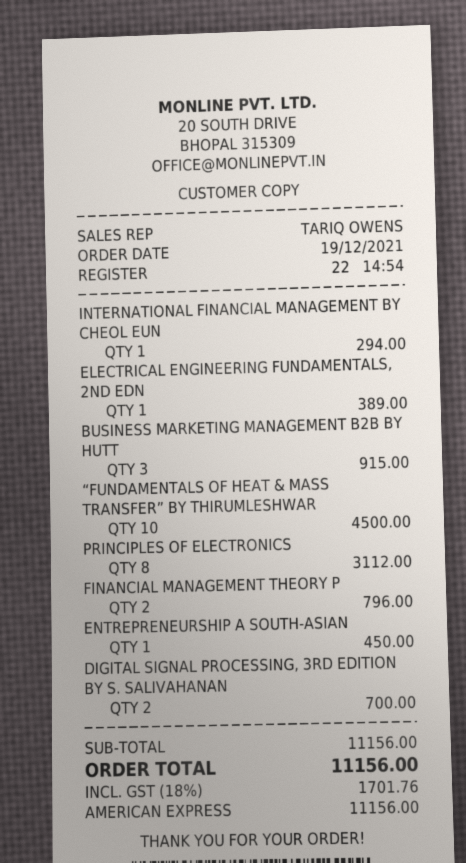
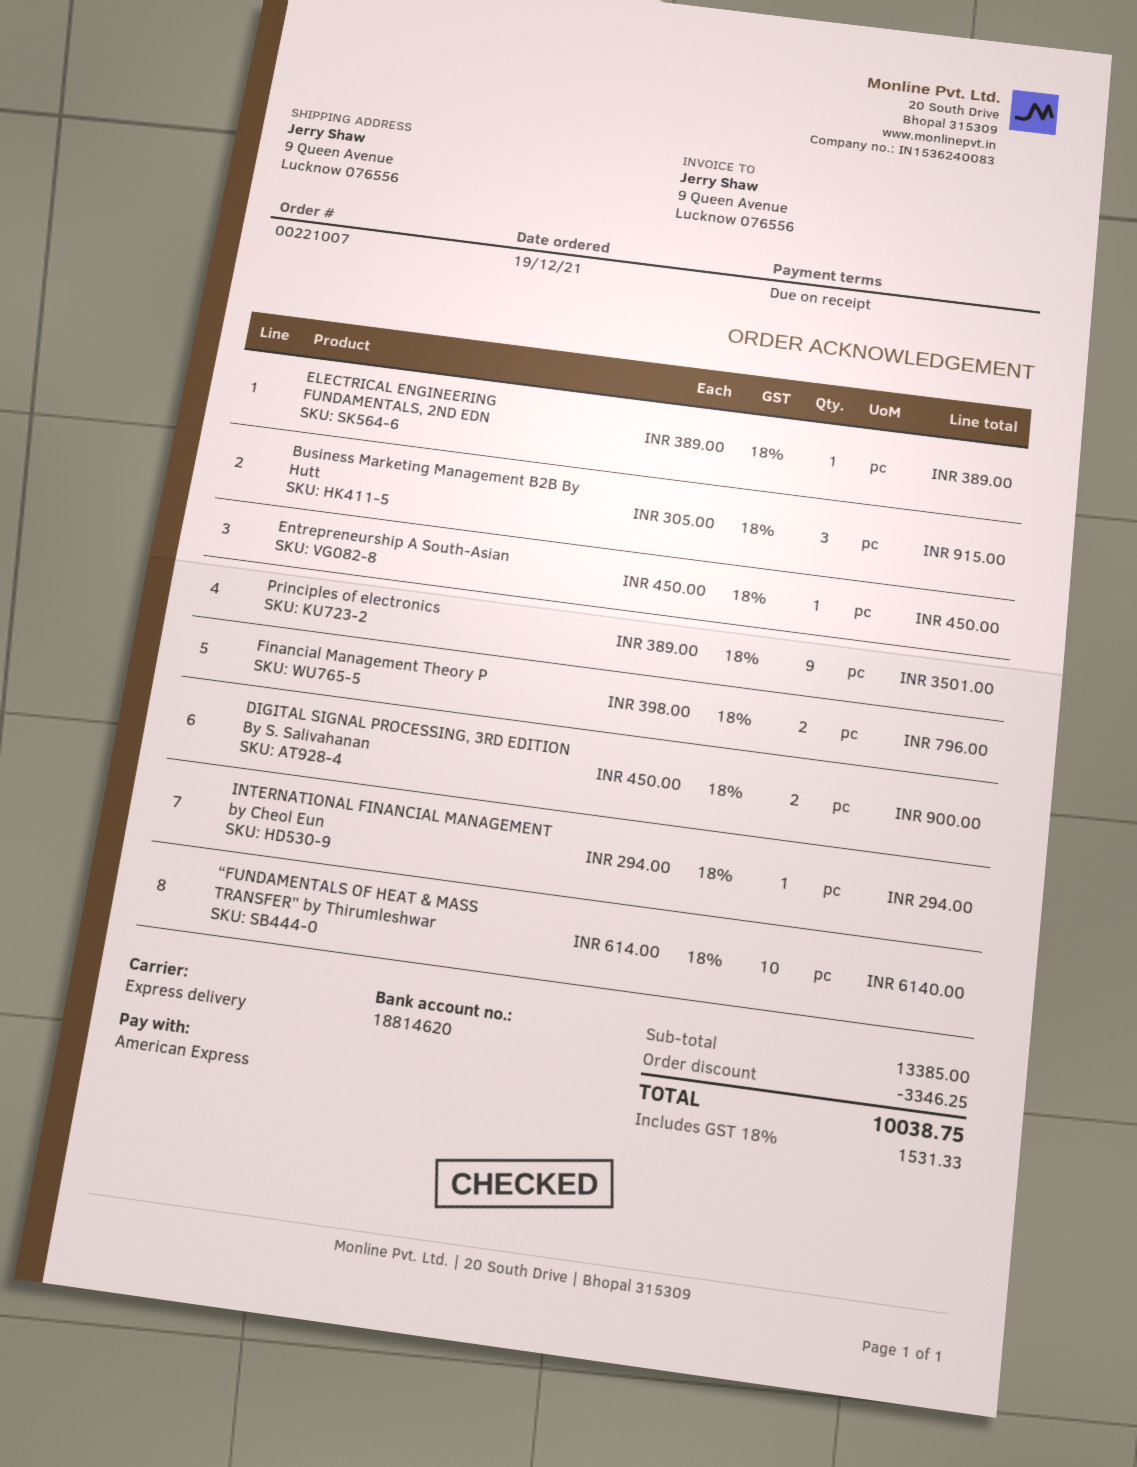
“FUNDAMENTALS OF HEAT & MASS TRANSFER” BY THIRUMLESHWAR: 10 for 4500.00 -> 10 for 6140.00
PRINCIPLES OF ELECTRONICS: 8 for 3112.00 -> 9 for 3501.00
DIGITAL SIGNAL PROCESSING, 3RD EDITION BY S. SALIVAHANAN: 2 for 700.00 -> 2 for 900.00
subtotal: 11156.00 -> 13385.00
discount: none -> 3346.25
tax: 18% = 1701.76 -> 18% = 1531.33
total: 11156.00 -> 10038.75

